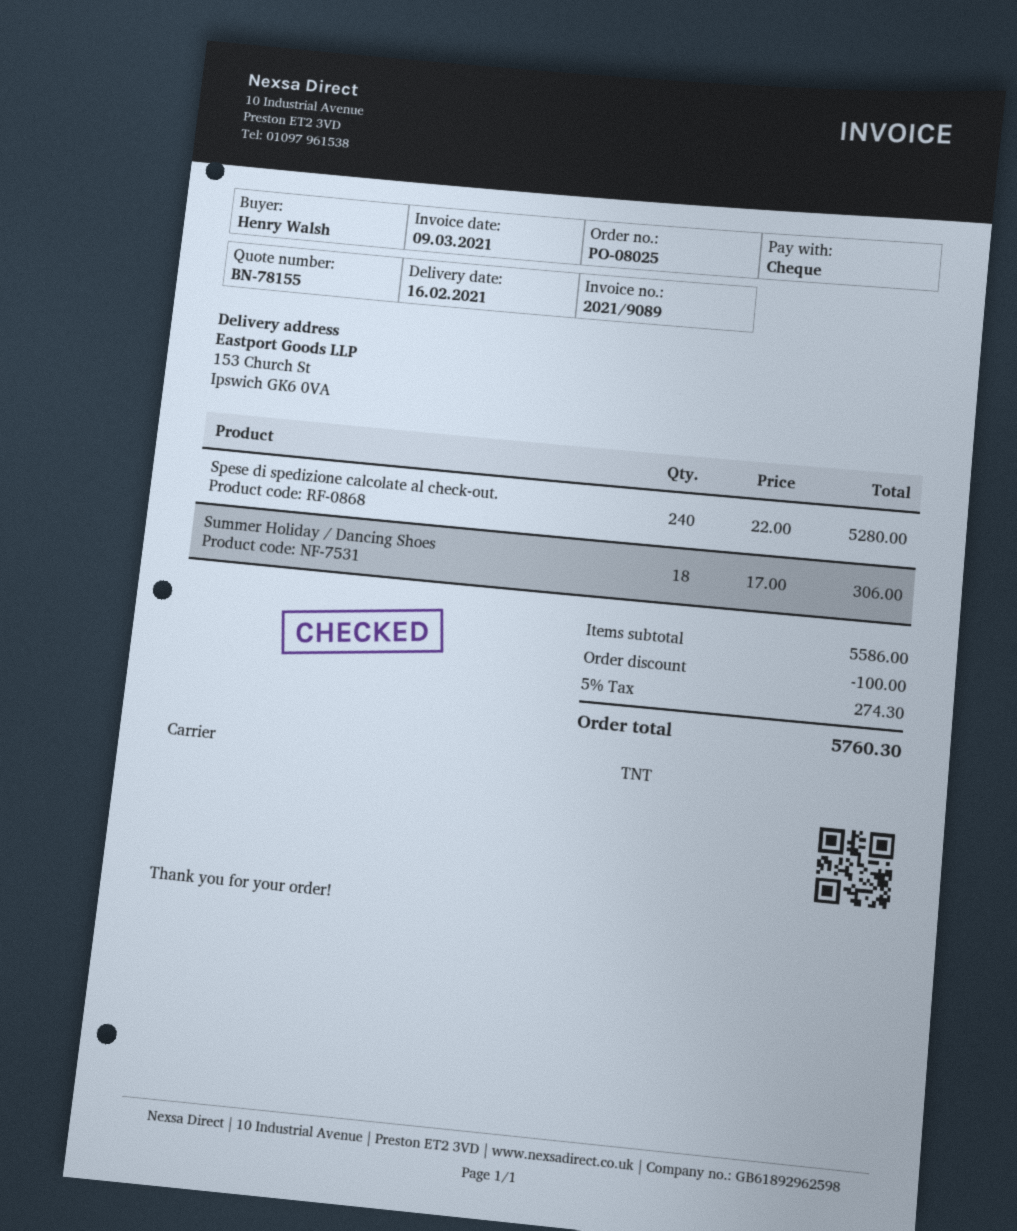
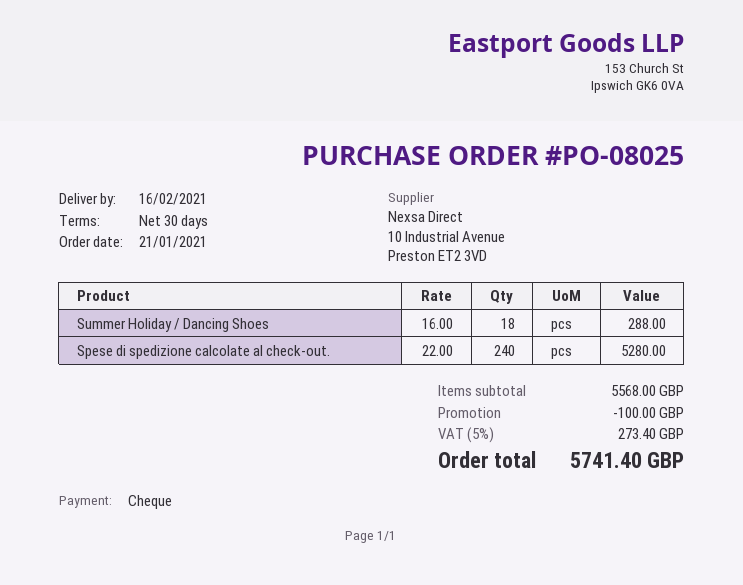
Summer Holiday / Dancing Shoes: 18 x 17.00 = 306.00 -> 18 x 16.00 = 288.00
subtotal: 5586.00 -> 5568.00
tax: 5% = 274.30 -> 5% = 273.40
total: 5760.30 -> 5741.40

